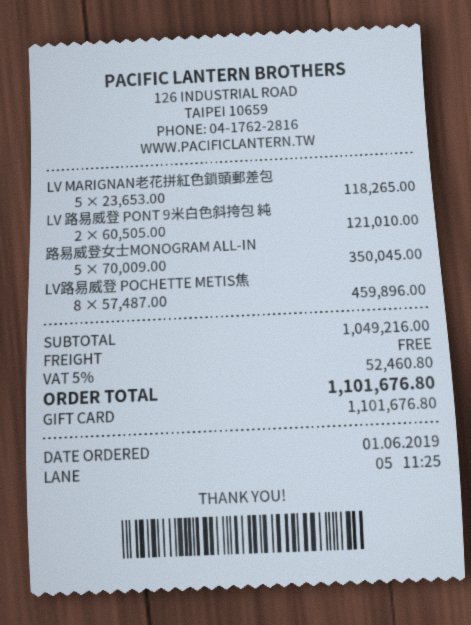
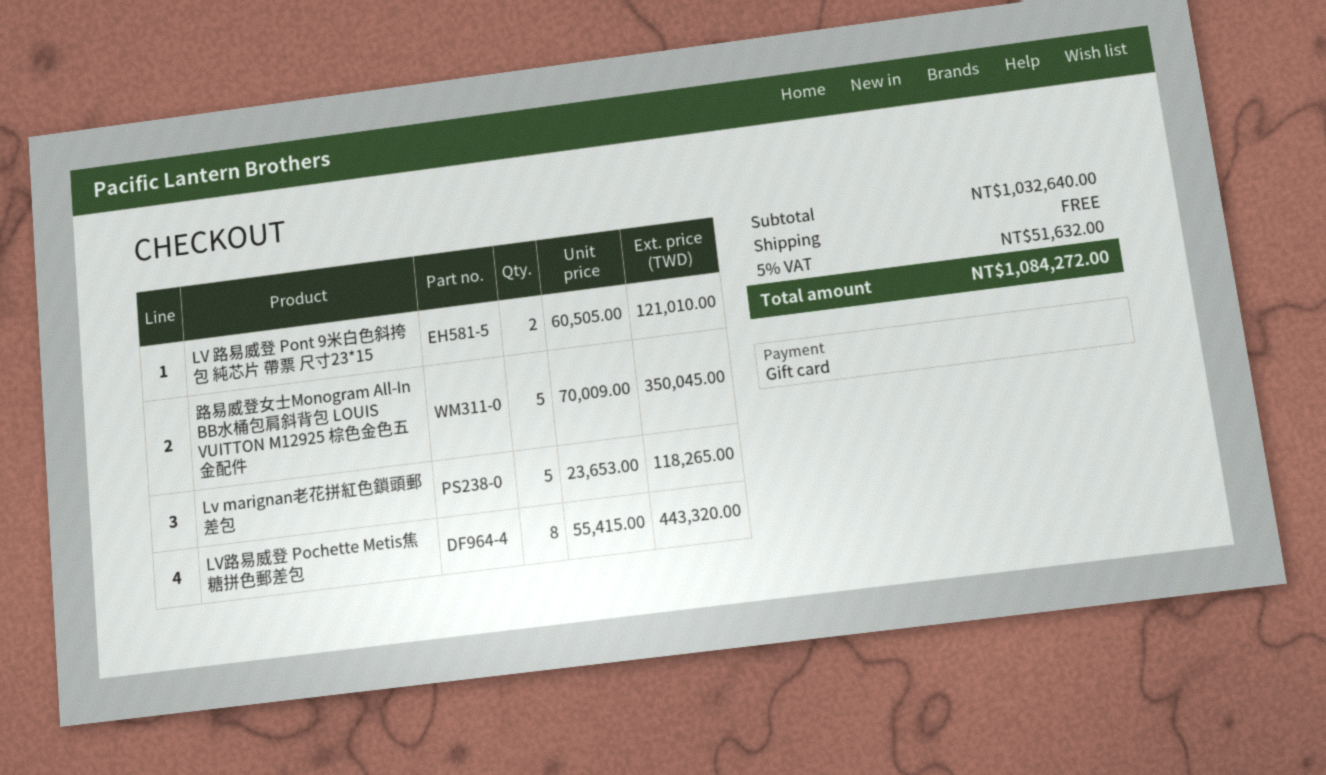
LV路易威登 POCHETTE METIS焦: 8 x 57487.00 = 459896.00 -> 8 x 55415.00 = 443320.00
subtotal: 1049216.00 -> 1032640.00
tax: 5% = 52460.80 -> 5% = 51632.00
total: 1101676.80 -> 1084272.00

